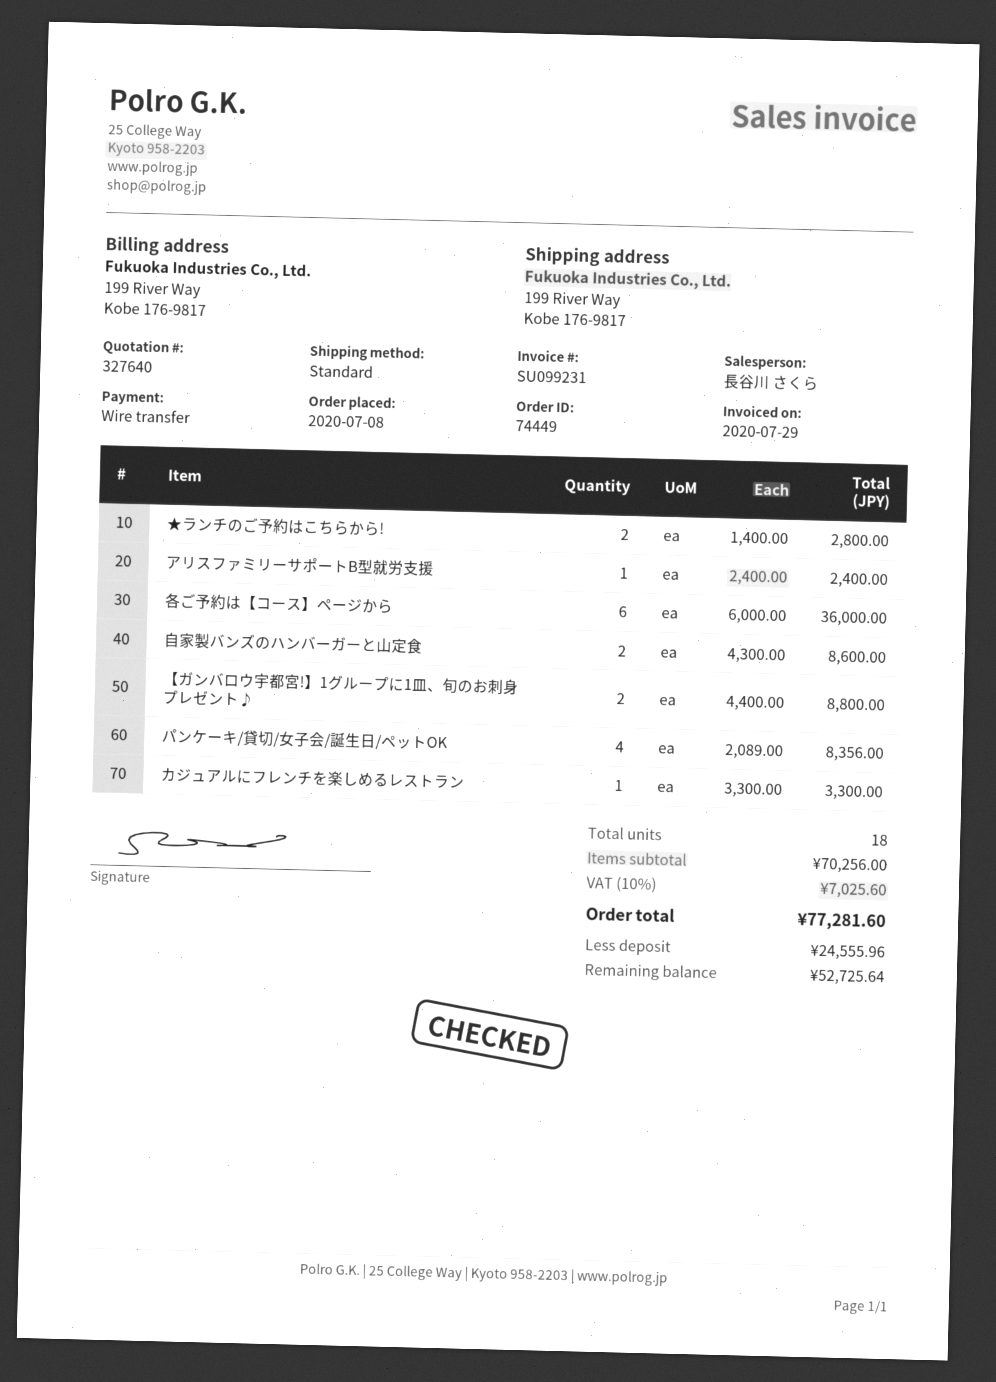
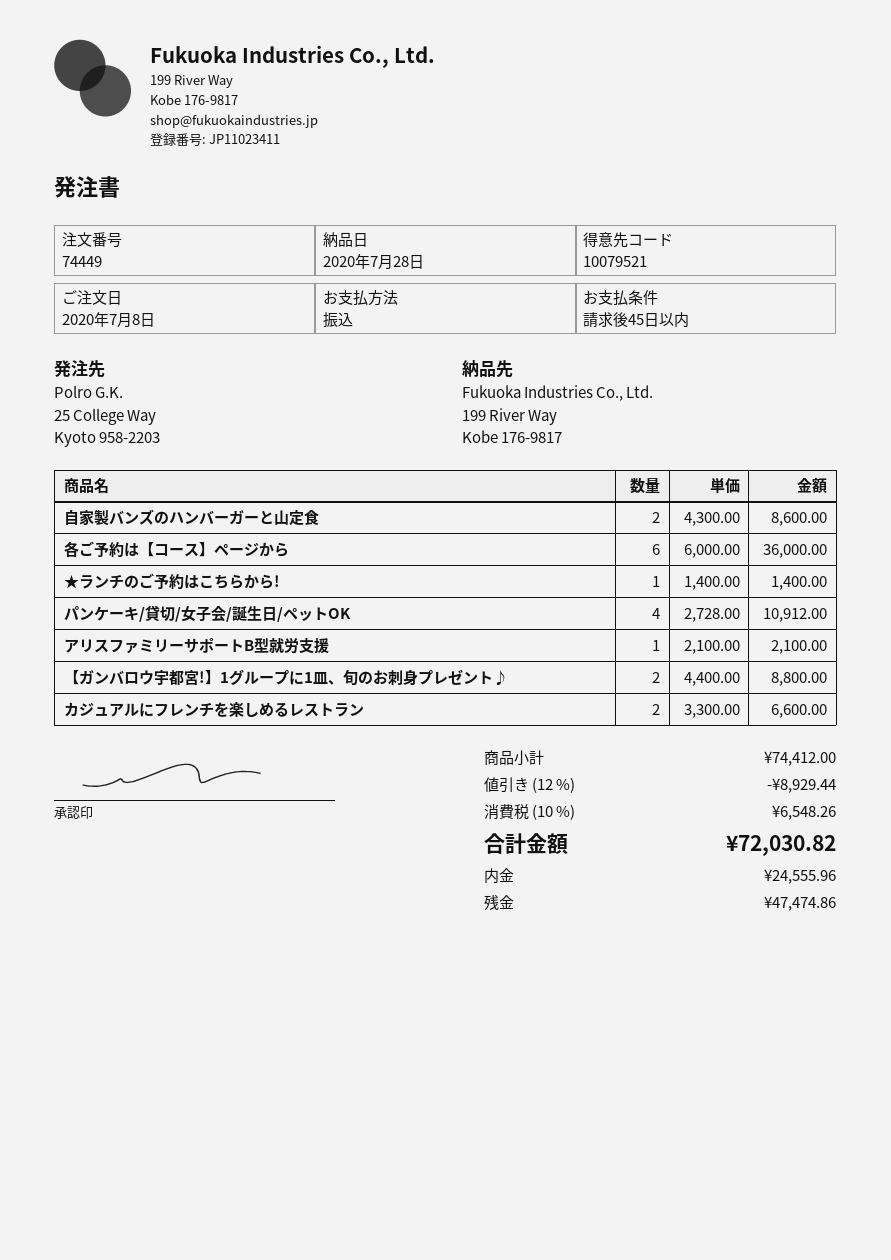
★ランチのご予約はこちらから!: 2 x 1400.00 = 2800.00 -> 1 x 1400.00 = 1400.00
アリスファミリーサポートB型就労支援: 1 x 2400.00 = 2400.00 -> 1 x 2100.00 = 2100.00
パンケーキ/貸切/女子会/誕生日/ペットOK: 4 x 2089.00 = 8356.00 -> 4 x 2728.00 = 10912.00
カジュアルにフレンチを楽しめるレストラン: 1 x 3300.00 = 3300.00 -> 2 x 3300.00 = 6600.00
subtotal: 70256.00 -> 74412.00
discount: none -> 12% = 8929.44
tax: 10% = 7025.60 -> 10% = 6548.26
total: 77281.60 -> 72030.82
balance: 52725.64 -> 47474.86

